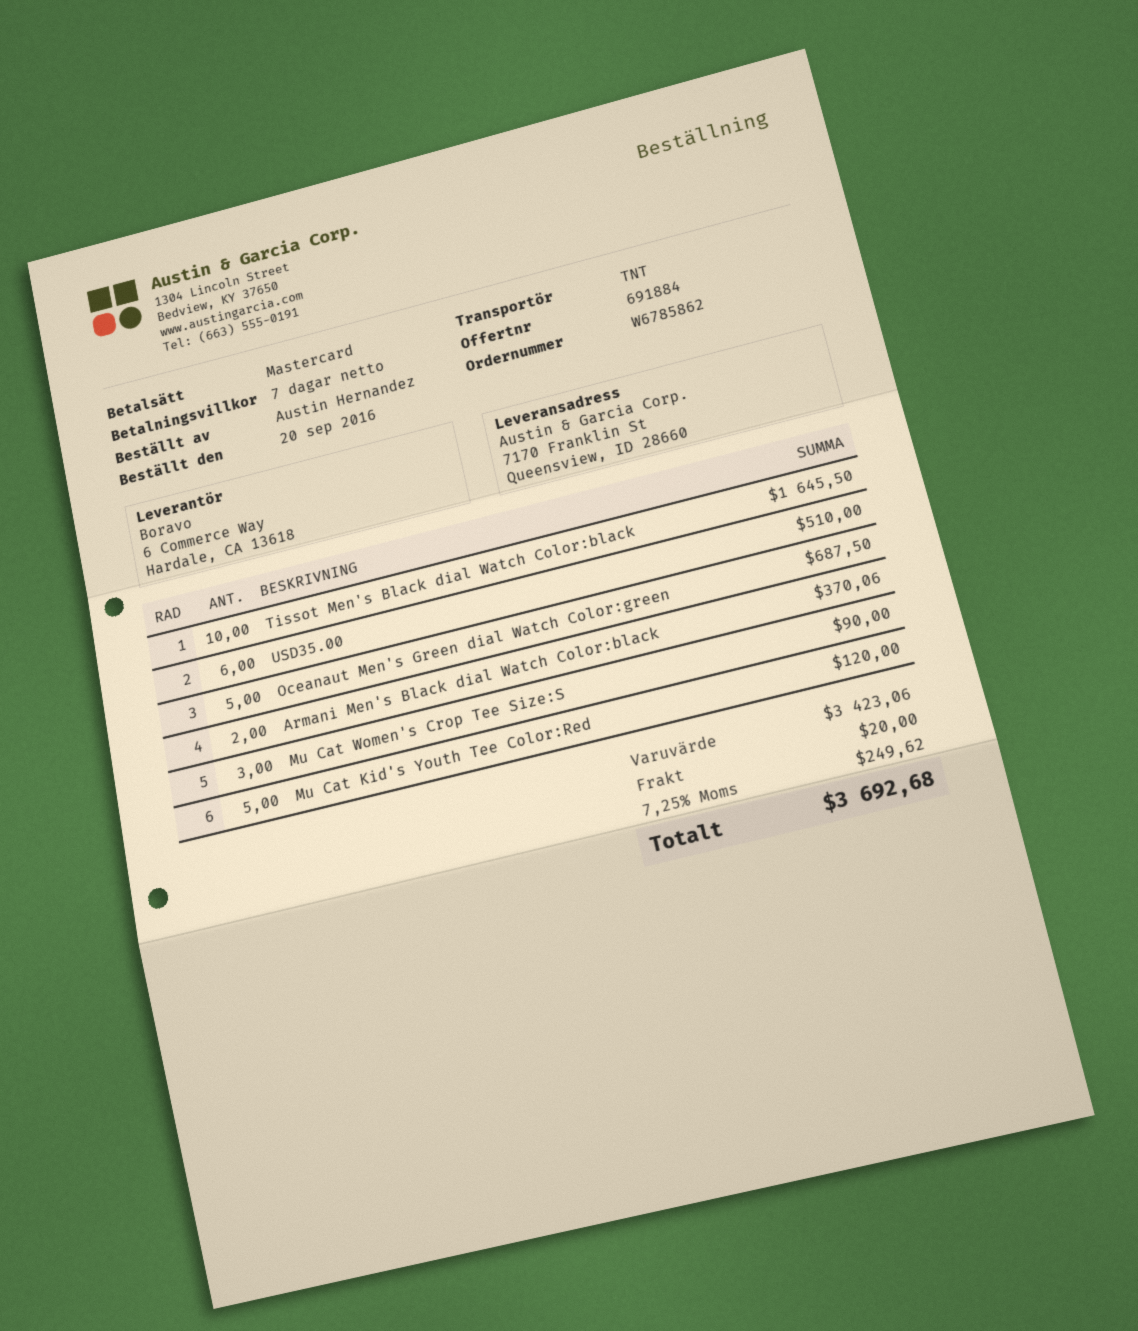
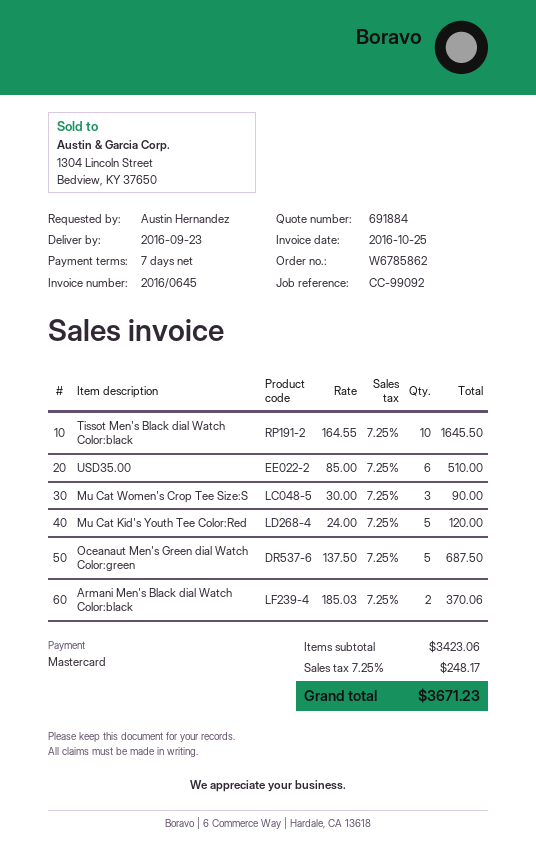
shipping: 20.00 -> none
tax: 7.25% = 249.62 -> 7.25% = 248.17
total: 3692.68 -> 3671.23

